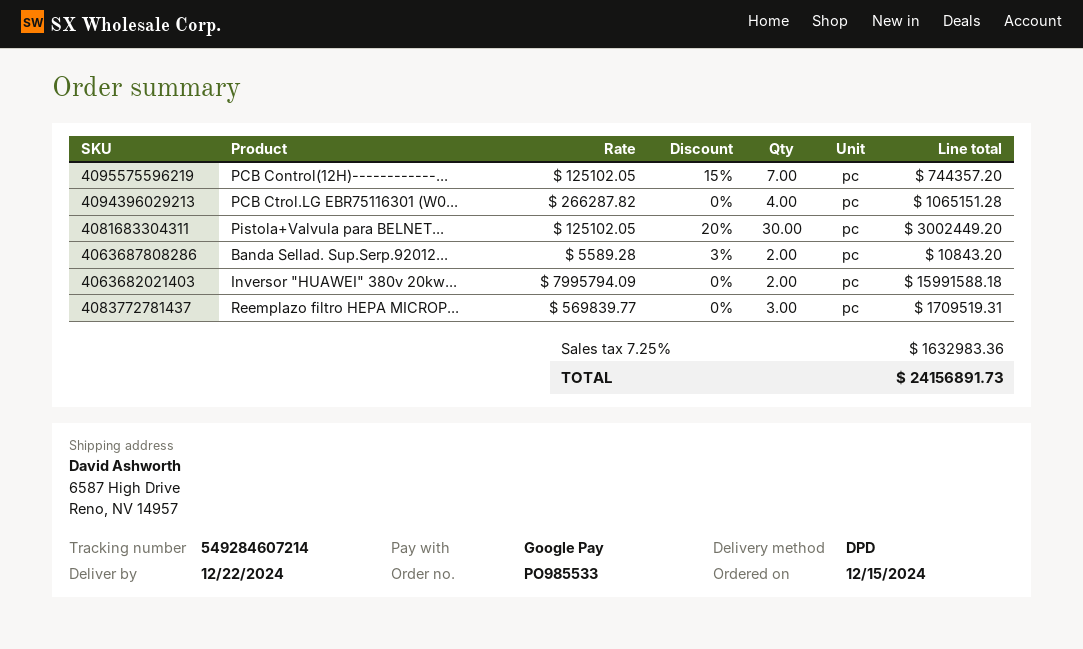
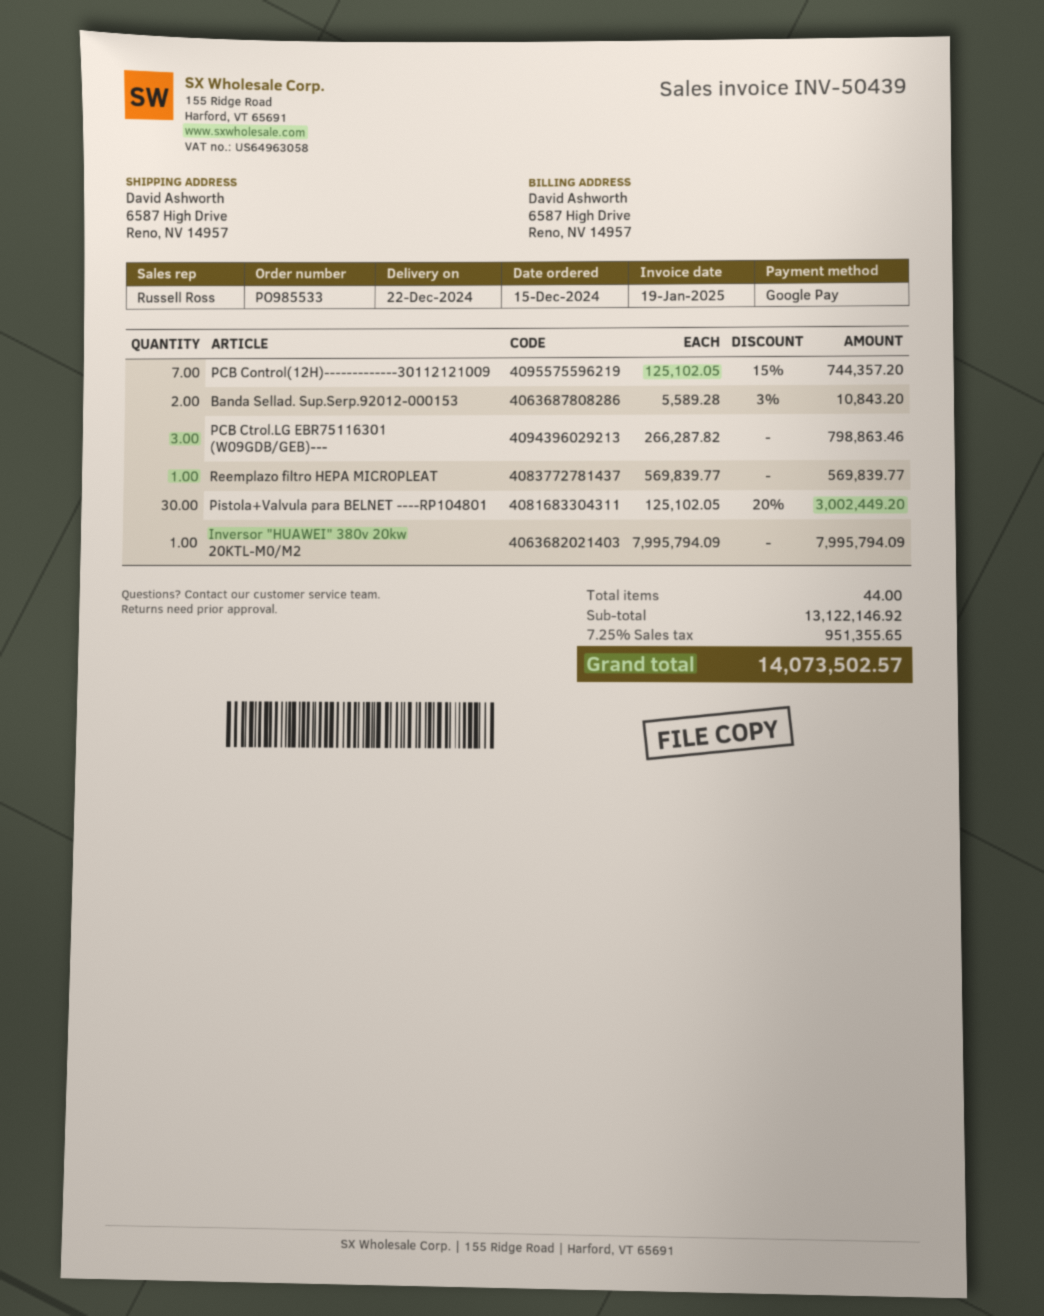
PCB Ctrol.LG EBR75116301 (W0...: 4 x 266287.82 = 1065151.28 -> 3 x 266287.82 = 798863.46
Inversor "HUAWEI" 380v 20kw...: 2 x 7995794.09 = 15991588.18 -> 1 x 7995794.09 = 7995794.09
Reemplazo filtro HEPA MICROP...: 3 x 569839.77 = 1709519.31 -> 1 x 569839.77 = 569839.77
tax: 7.25% = 1632983.36 -> 7.25% = 951355.65
total: 24156891.73 -> 14073502.57

